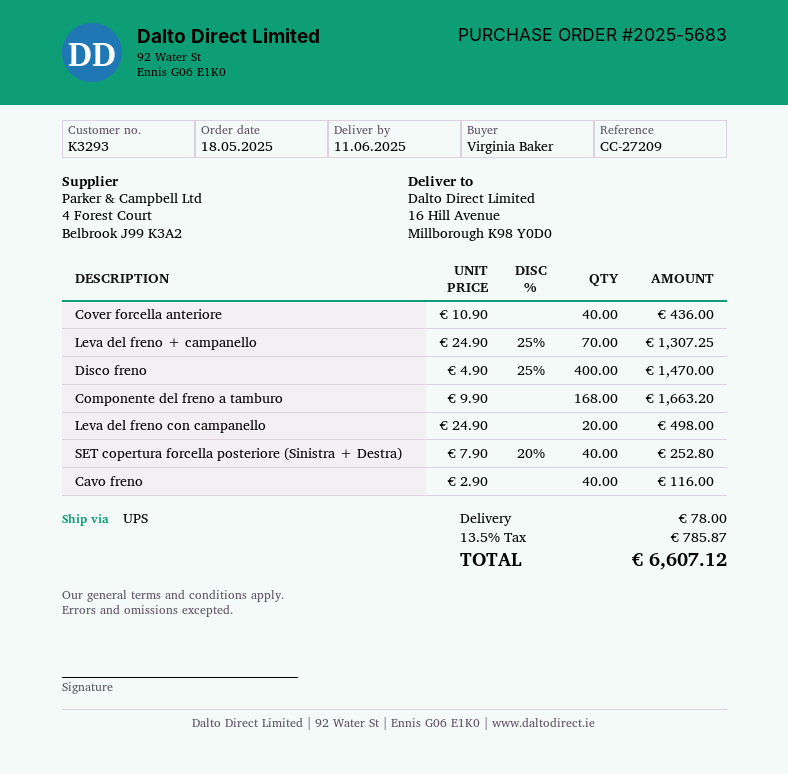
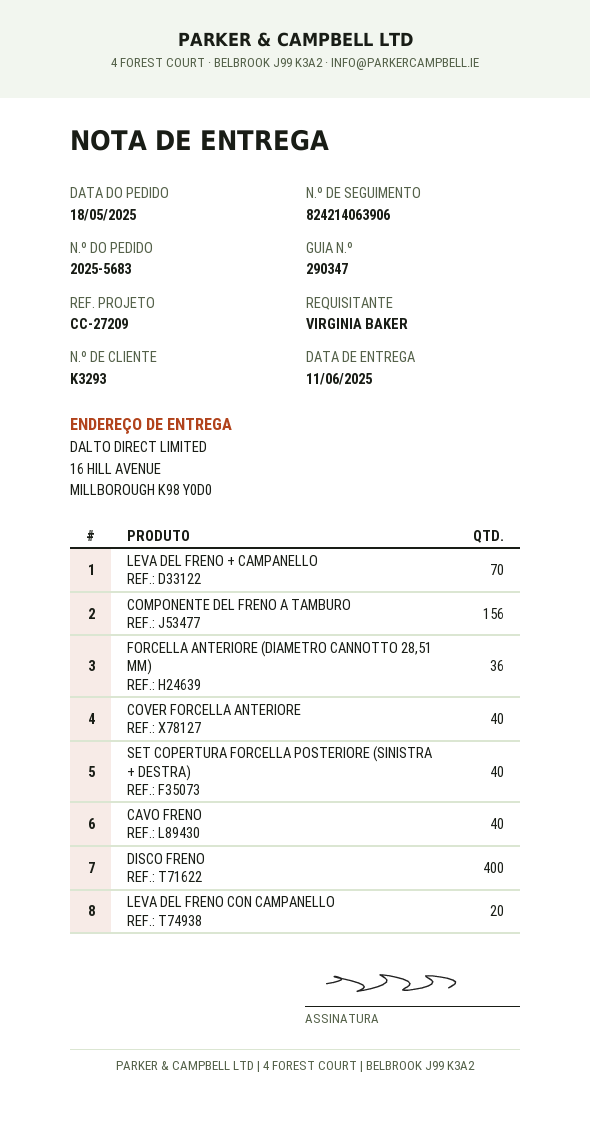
Componente del freno a tamburo: 168 -> 156
FORCELLA ANTERIORE (DIAMETRO CANNOTTO 28,51 MM): none -> 36

